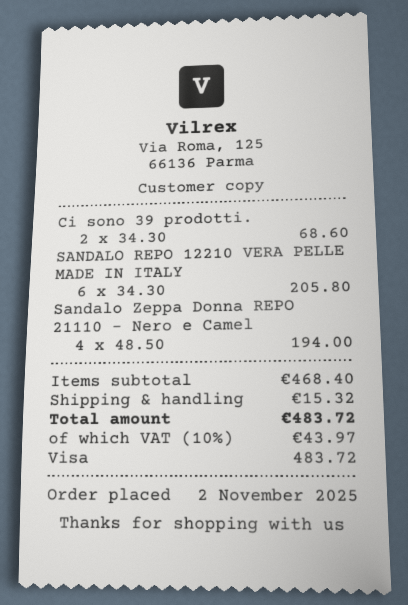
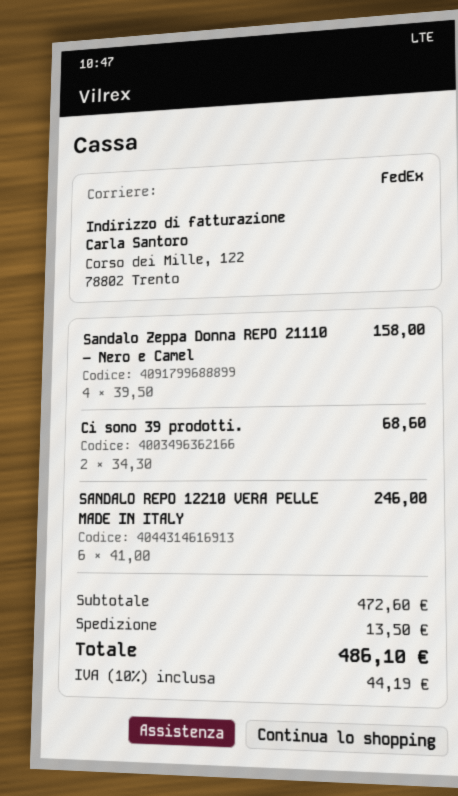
SANDALO REPO 12210 VERA PELLE MADE IN ITALY: 6 x 34.30 = 205.80 -> 6 x 41.00 = 246.00
Sandalo Zeppa Donna REPO 21110 – Nero e Camel: 4 x 48.50 = 194.00 -> 4 x 39.50 = 158.00
subtotal: 468.40 -> 472.60
shipping: 15.32 -> 13.50
tax: 10% = 43.97 -> 10% = 44.19
total: 483.72 -> 486.10

